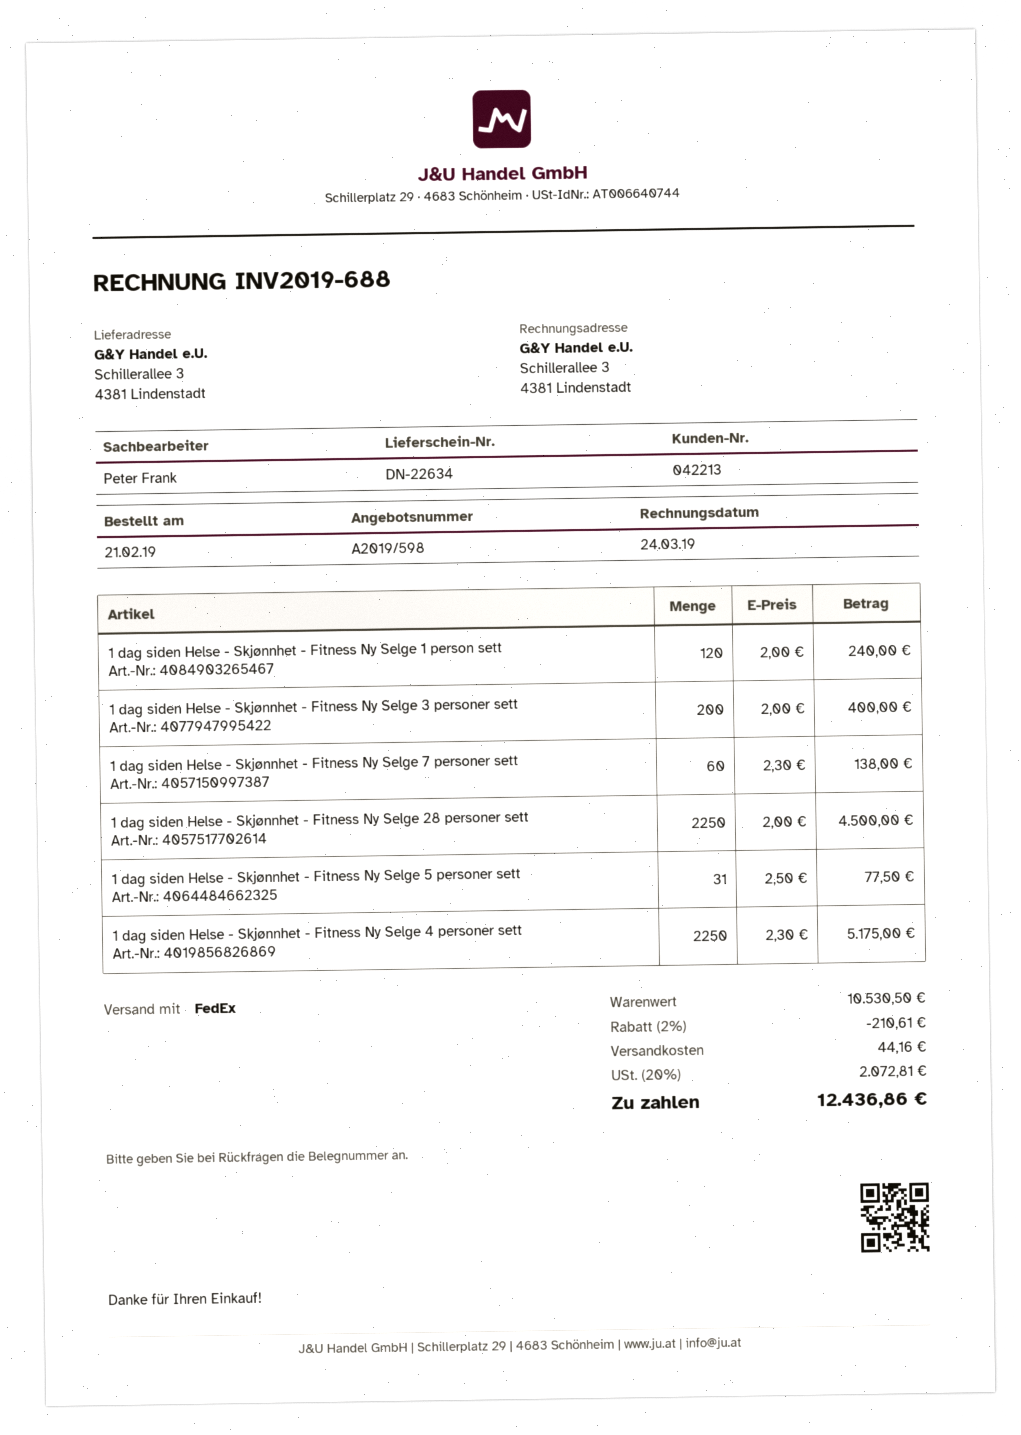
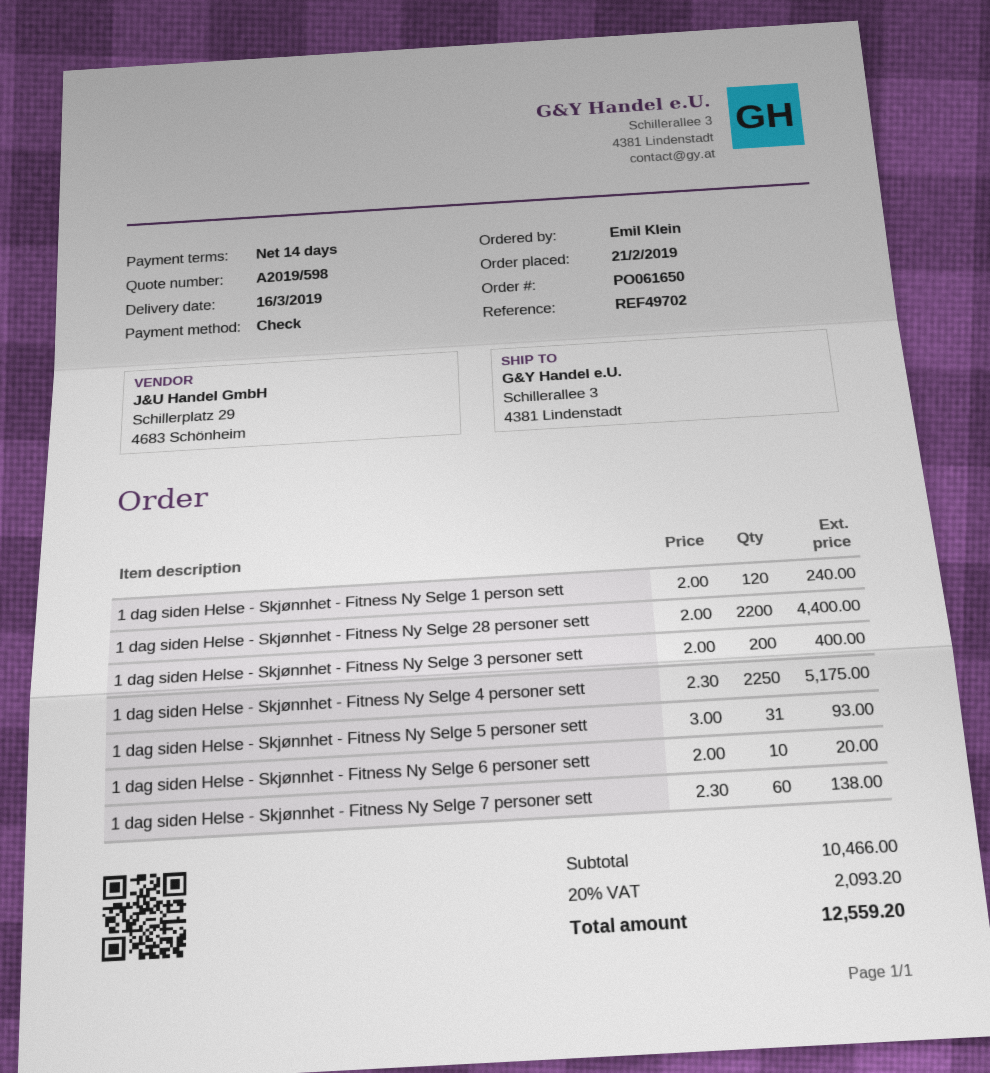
1 dag siden Helse - Skjønnhet - Fitness Ny Selge 28 personer sett: 2250 x 2.00 = 4500.00 -> 2200 x 2.00 = 4400.00
1 dag siden Helse - Skjønnhet - Fitness Ny Selge 5 personer sett: 31 x 2.50 = 77.50 -> 31 x 3.00 = 93.00
1 dag siden Helse - Skjønnhet - Fitness Ny Selge 6 personer sett: none -> 10 x 2.00 = 20.00
subtotal: 10530.50 -> 10466.00
discount: 2% = 210.61 -> none
shipping: 44.16 -> none
tax: 20% = 2072.81 -> 20% = 2093.20
total: 12436.86 -> 12559.20

